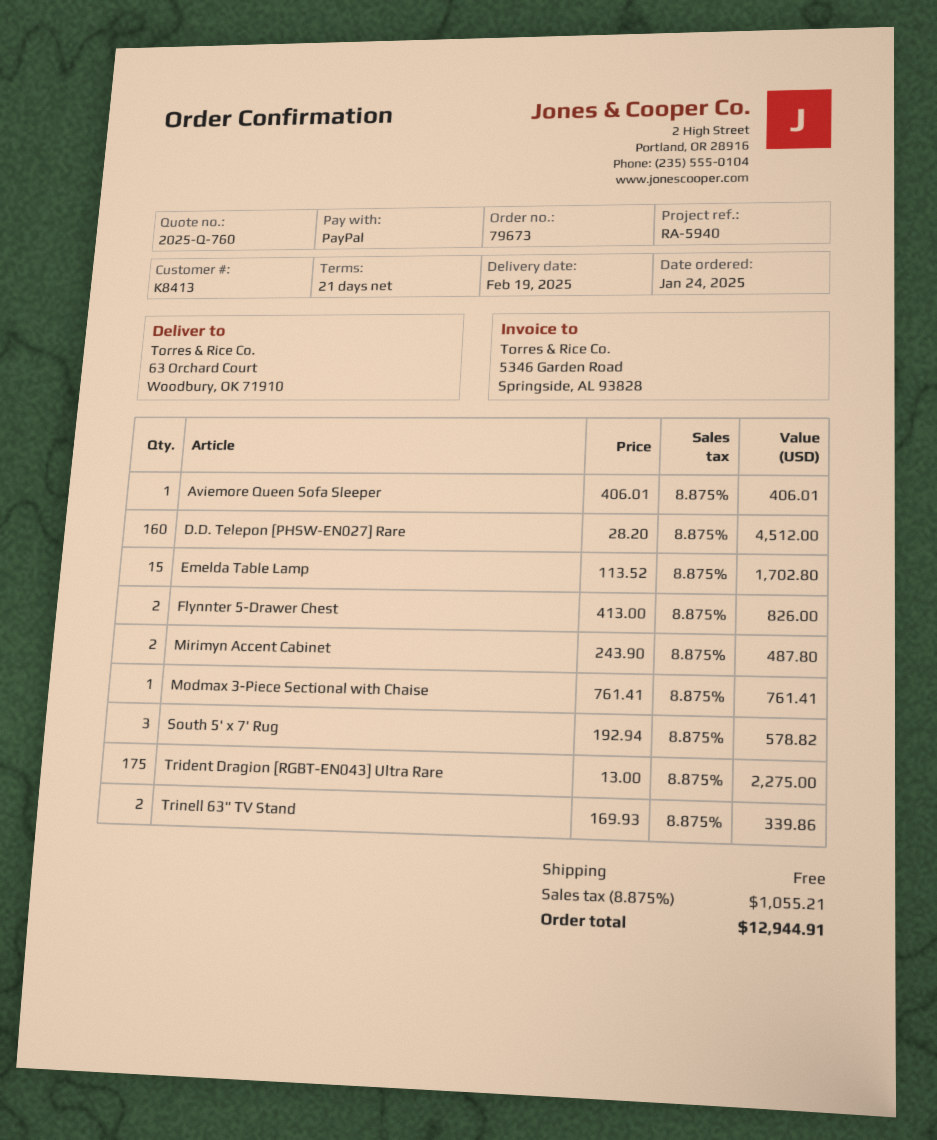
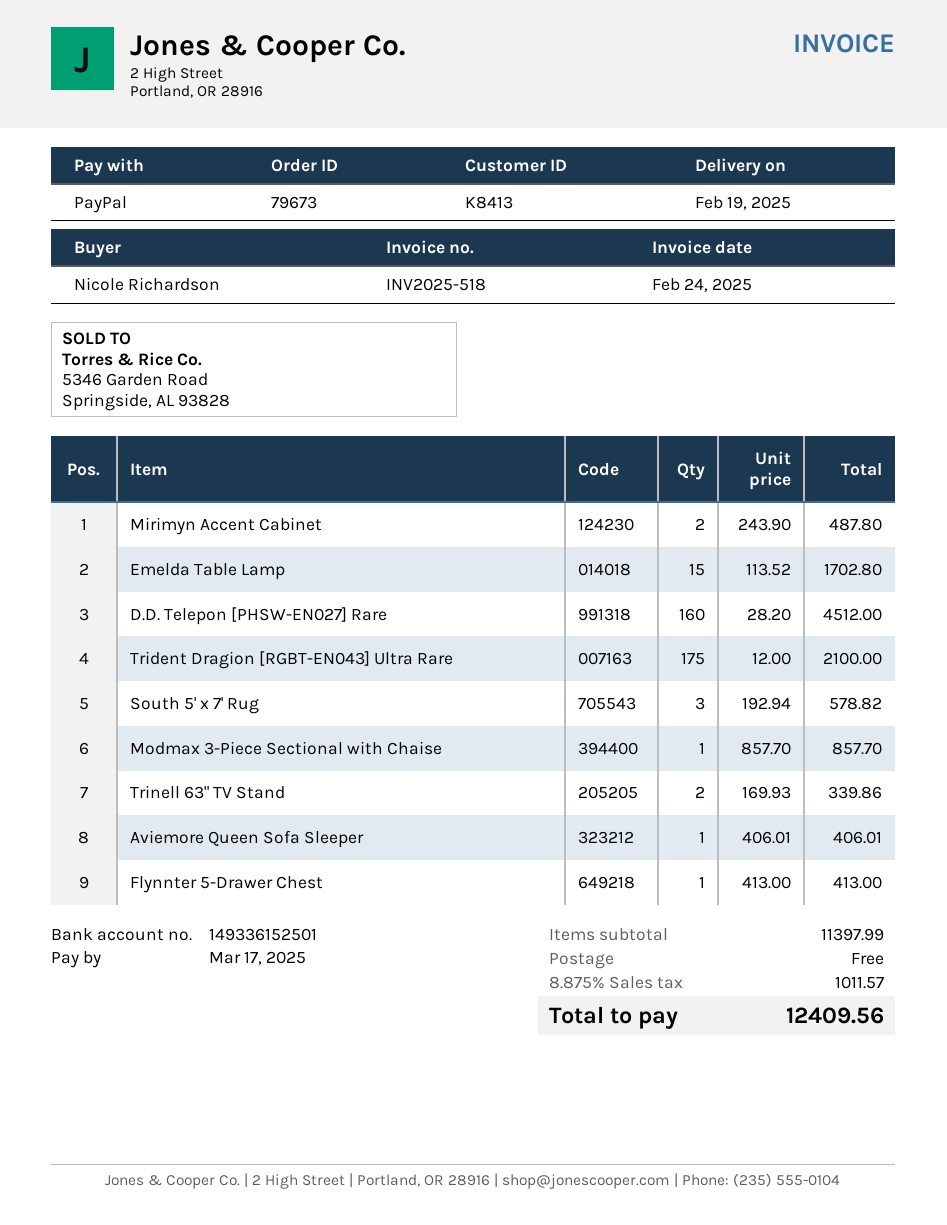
Flynnter 5-Drawer Chest: 2 x 413.00 = 826.00 -> 1 x 413.00 = 413.00
Modmax 3-Piece Sectional with Chaise: 1 x 761.41 = 761.41 -> 1 x 857.70 = 857.70
Trident Dragion [RGBT-EN043] Ultra Rare: 175 x 13.00 = 2275.00 -> 175 x 12.00 = 2100.00
tax: 8.875% = 1055.21 -> 8.875% = 1011.57
total: 12944.91 -> 12409.56

